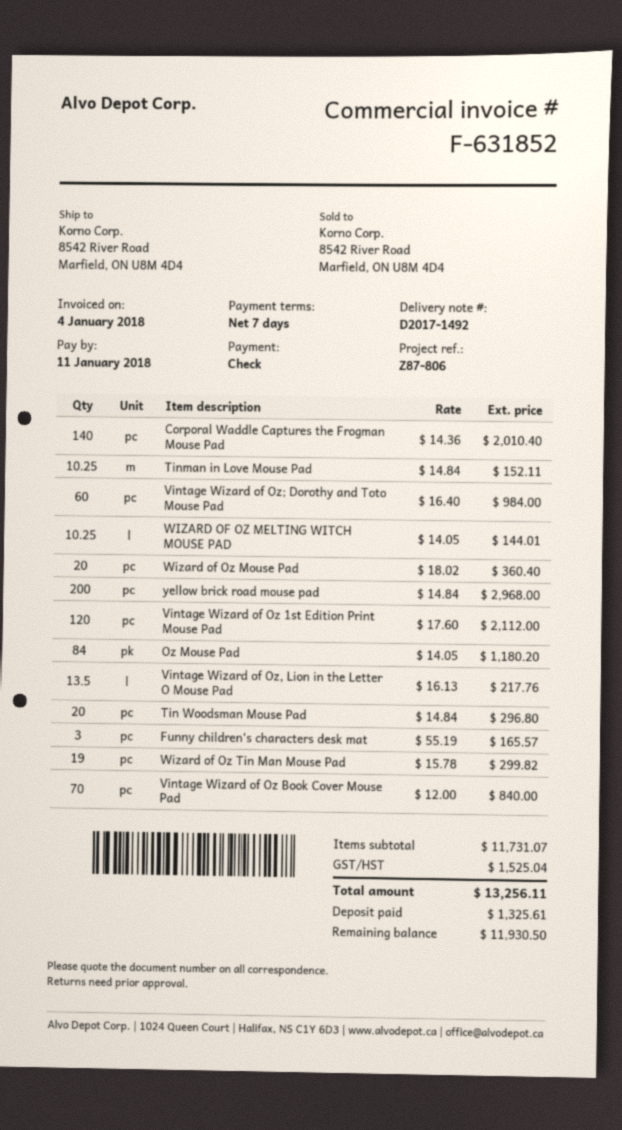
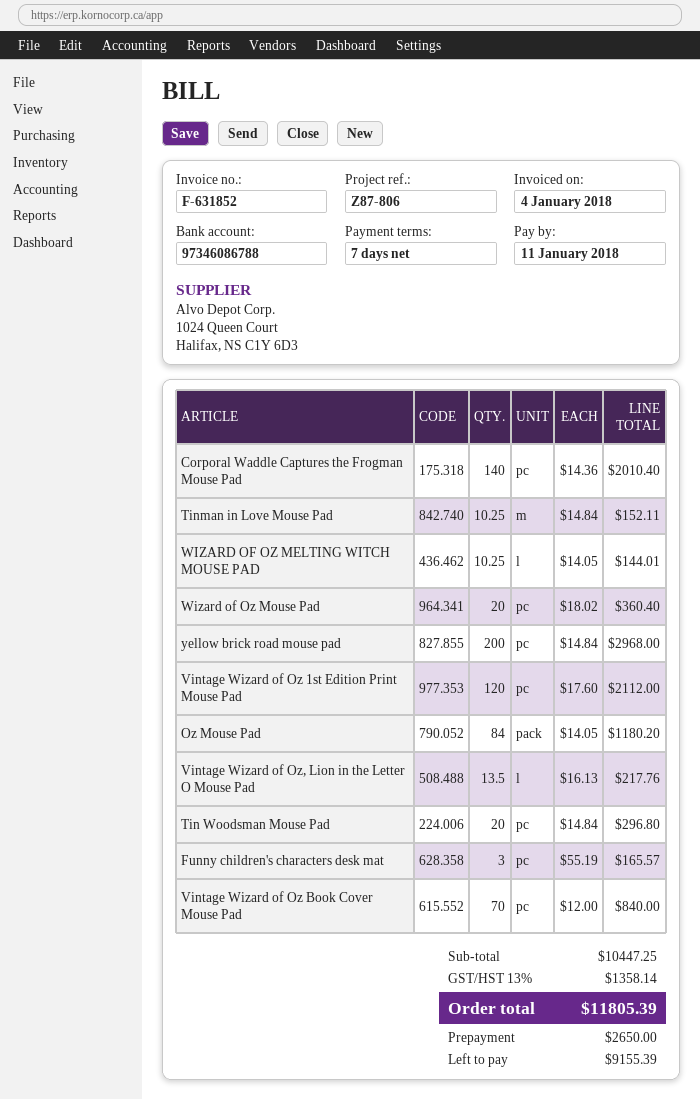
Vintage Wizard of Oz; Dorothy and Toto Mouse Pad: 60 x 16.40 = 984.00 -> none
Wizard of Oz Tin Man Mouse Pad: 19 x 15.78 = 299.82 -> none
subtotal: 11731.07 -> 10447.25
tax: 1525.04 -> 1358.14
total: 13256.11 -> 11805.39
deposit: 1325.61 -> 2650.00
balance: 11930.50 -> 9155.39

